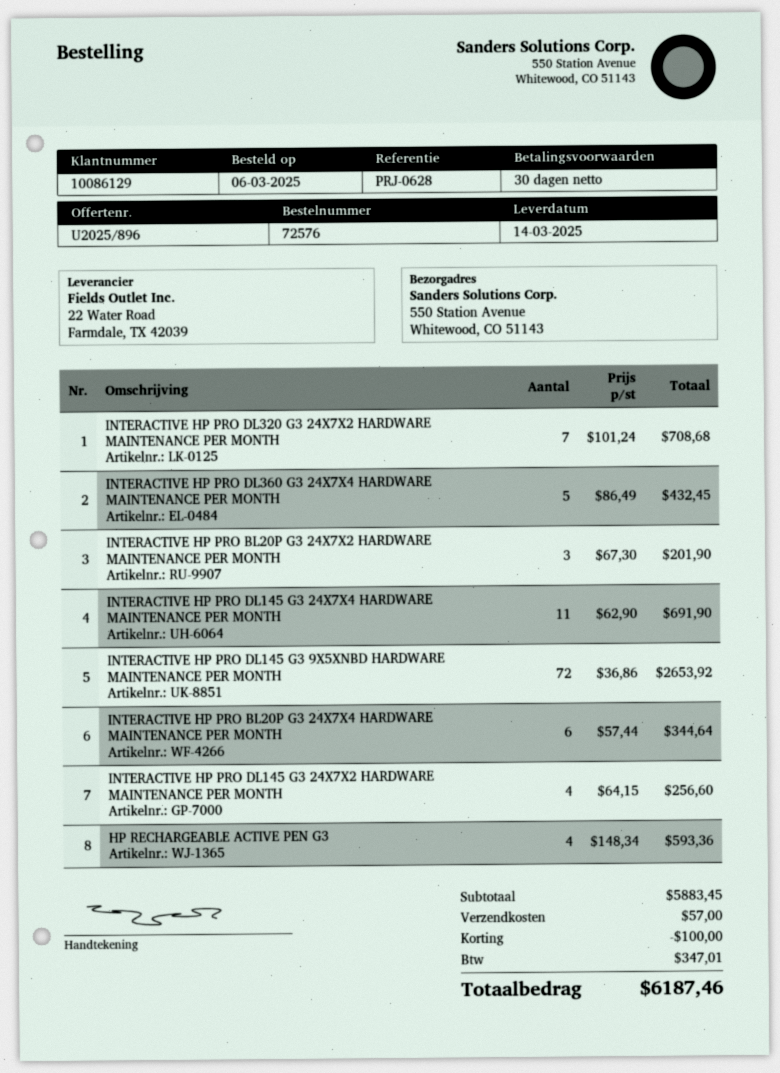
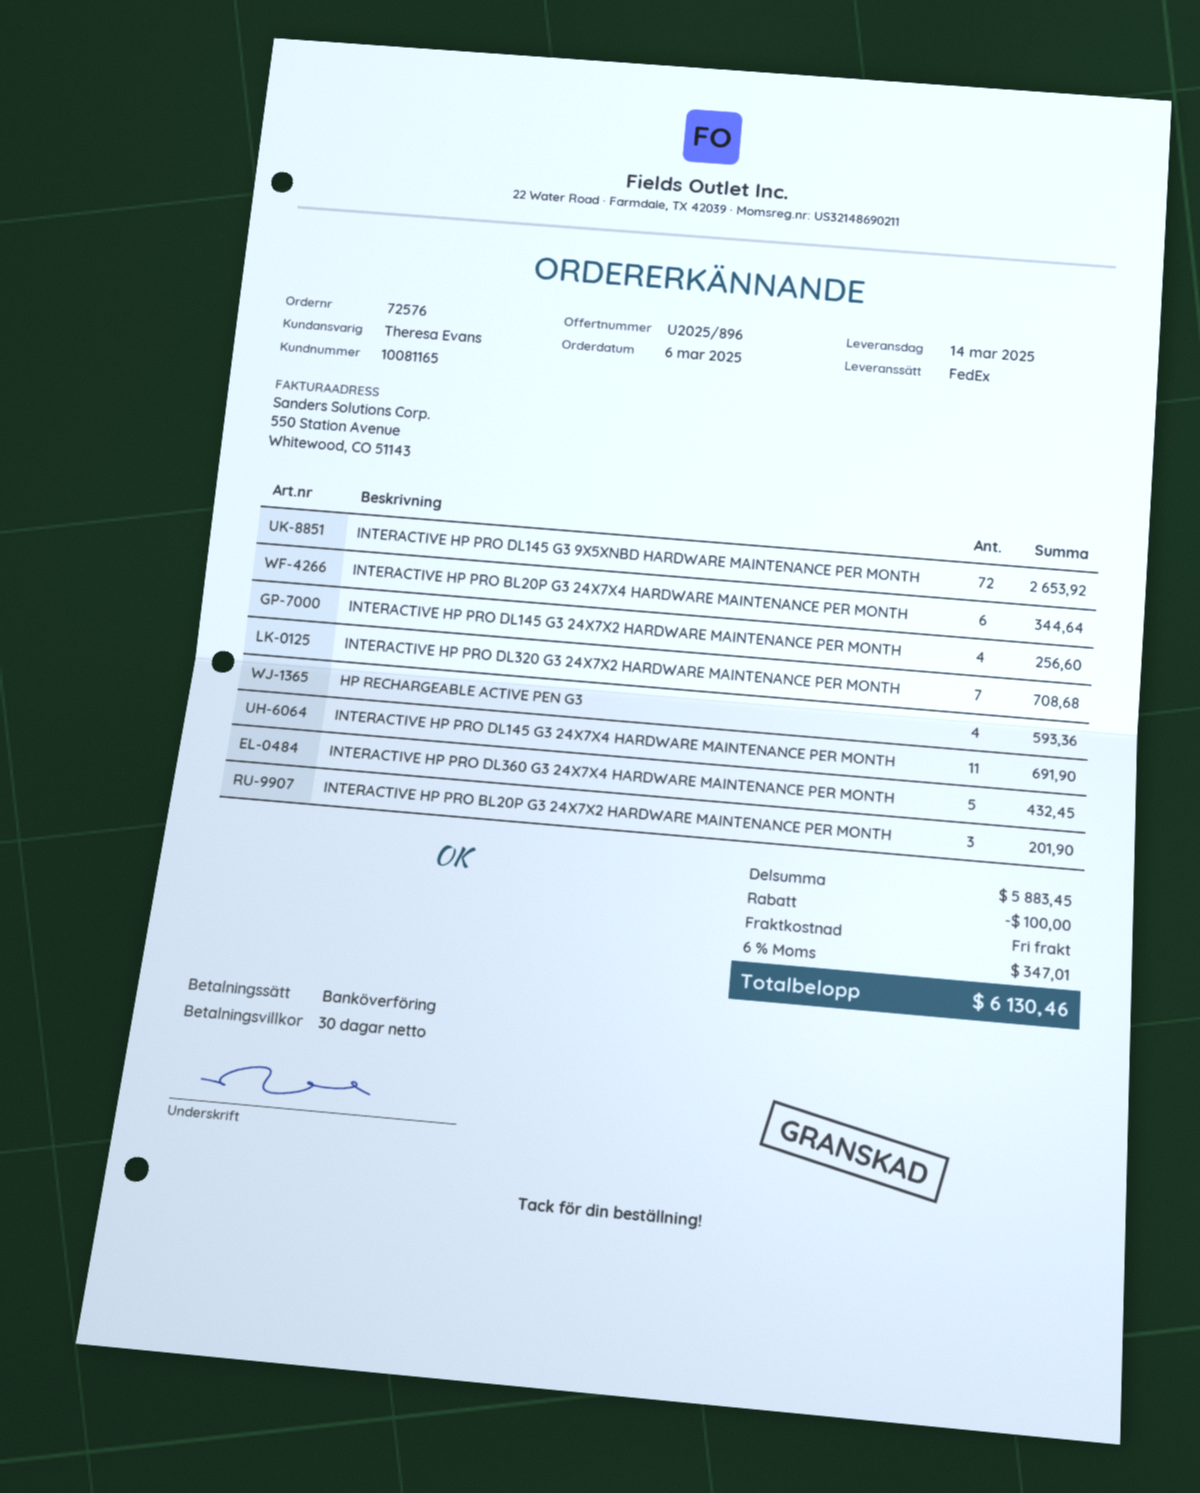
customer number: 10086129 -> 10081165
shipping: 57.00 -> 0.00
total: 6187.46 -> 6130.46

